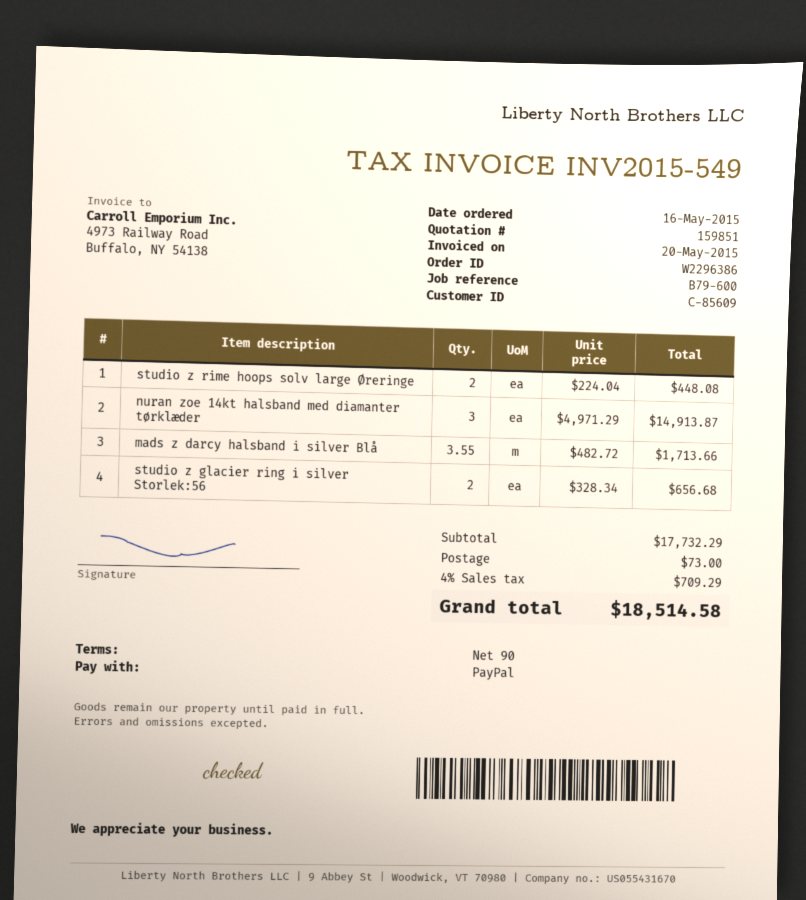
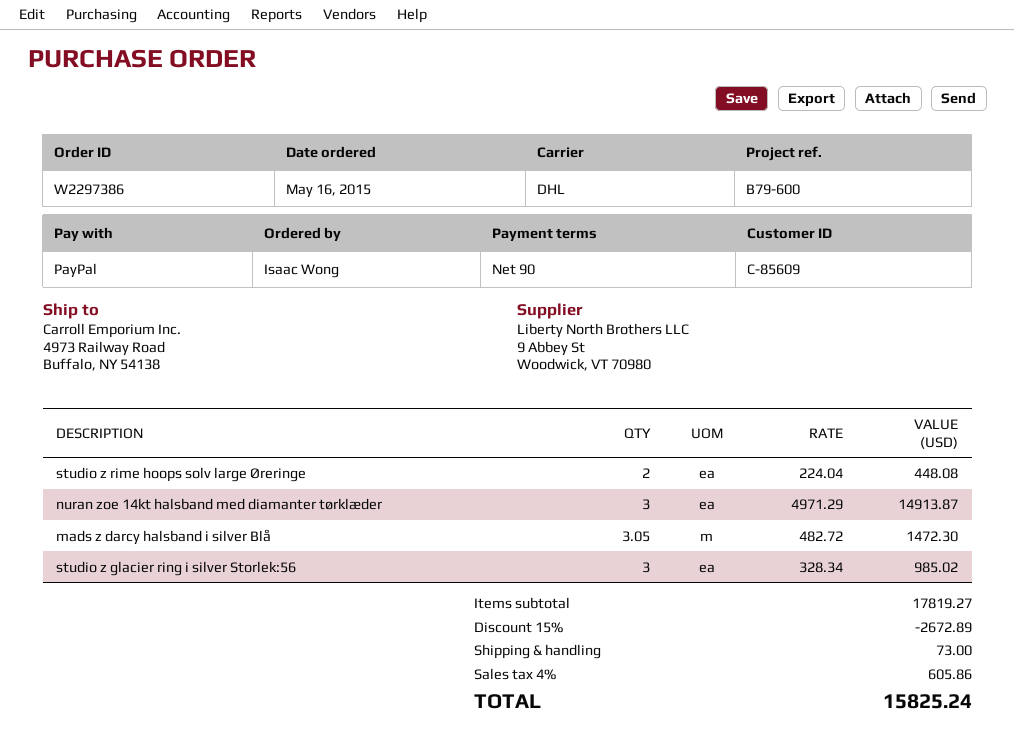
order number: W2296386 -> W2297386
mads z darcy halsband i silver Blå: 3.55 x 482.72 = 1713.66 -> 3.05 x 482.72 = 1472.30
studio z glacier ring i silver Storlek:56: 2 x 328.34 = 656.68 -> 3 x 328.34 = 985.02
subtotal: 17732.29 -> 17819.27
discount: none -> 15% = 2672.89
tax: 4% = 709.29 -> 4% = 605.86
total: 18514.58 -> 15825.24

